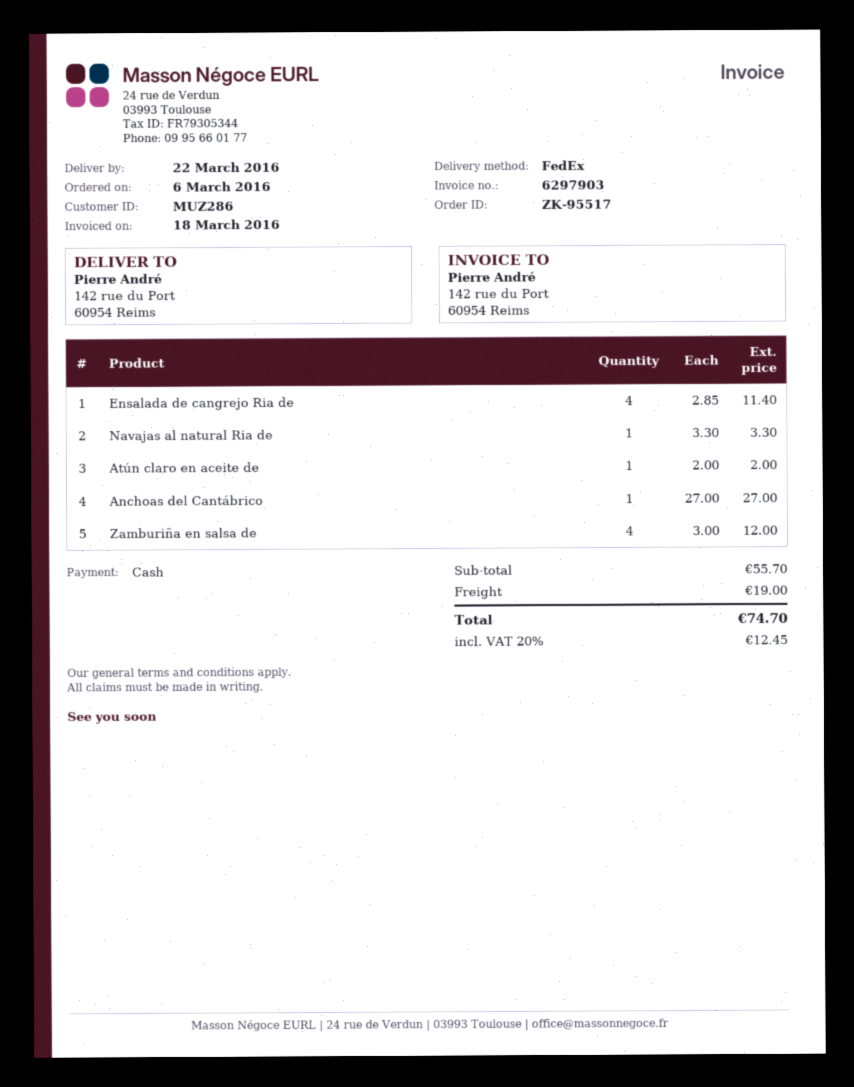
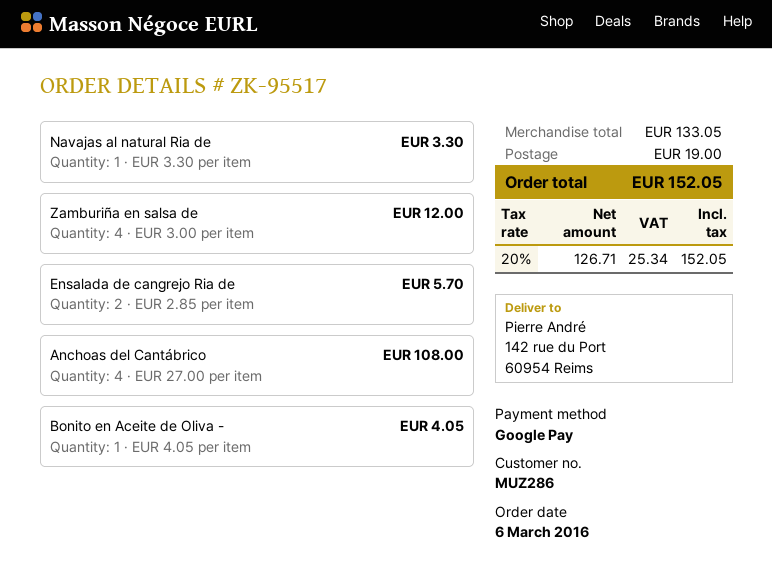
payment method: cash -> Google Pay
Ensalada de cangrejo Ria de: 4 x 2.85 = 11.40 -> 2 x 2.85 = 5.70
Atún claro en aceite de: 1 x 2.00 = 2.00 -> none
Anchoas del Cantábrico: 1 x 27.00 = 27.00 -> 4 x 27.00 = 108.00
Bonito en Aceite de Oliva -: none -> 1 x 4.05 = 4.05
subtotal: 55.70 -> 133.05
tax: 20% = 12.45 -> 20% = 25.34
total: 74.70 -> 152.05

